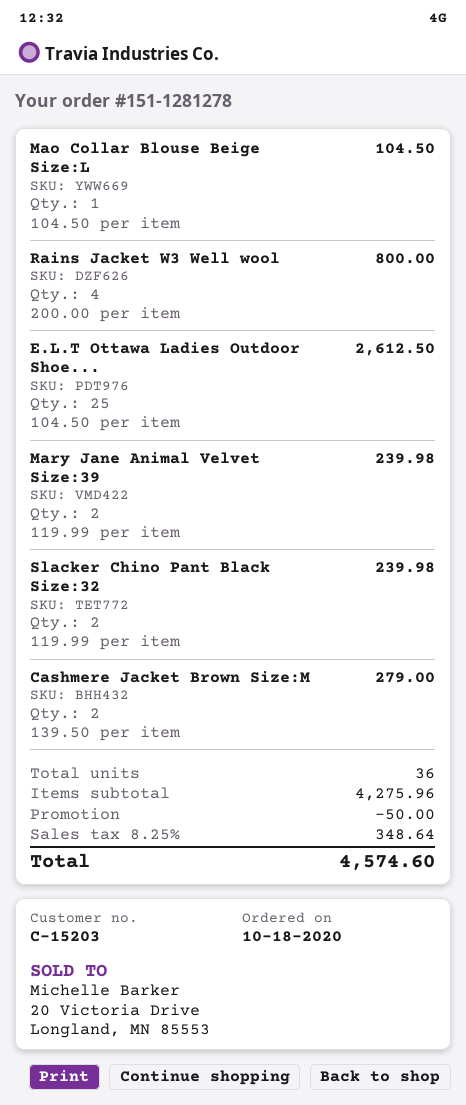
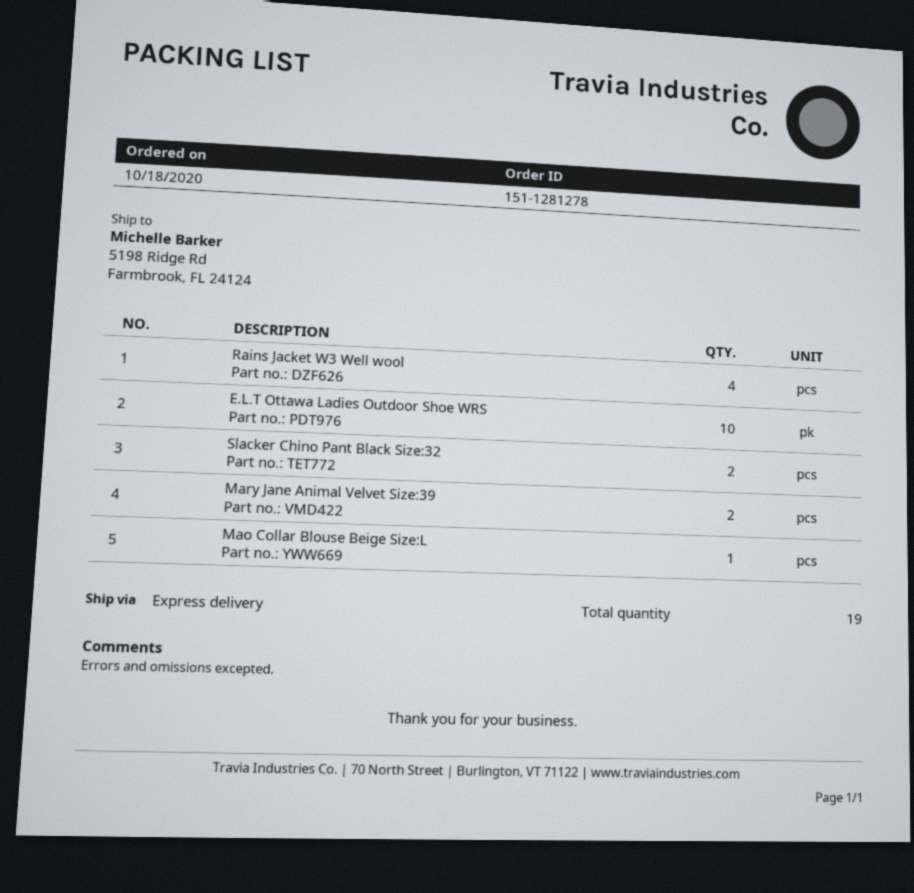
E.L.T Ottawa Ladies Outdoor Shoe...: 25 -> 10
Cashmere Jacket Brown Size:M: 2 -> none
total quantity: 36 -> 19

